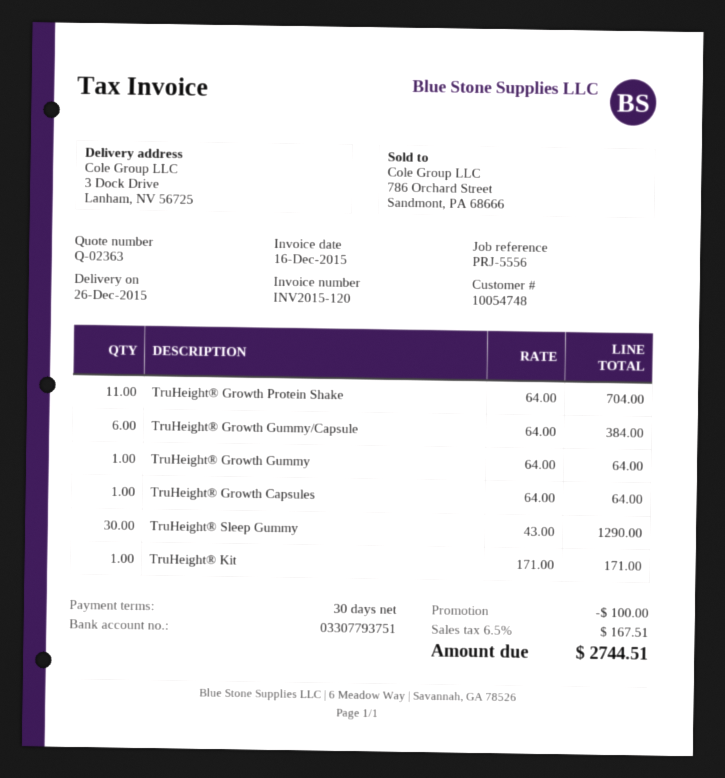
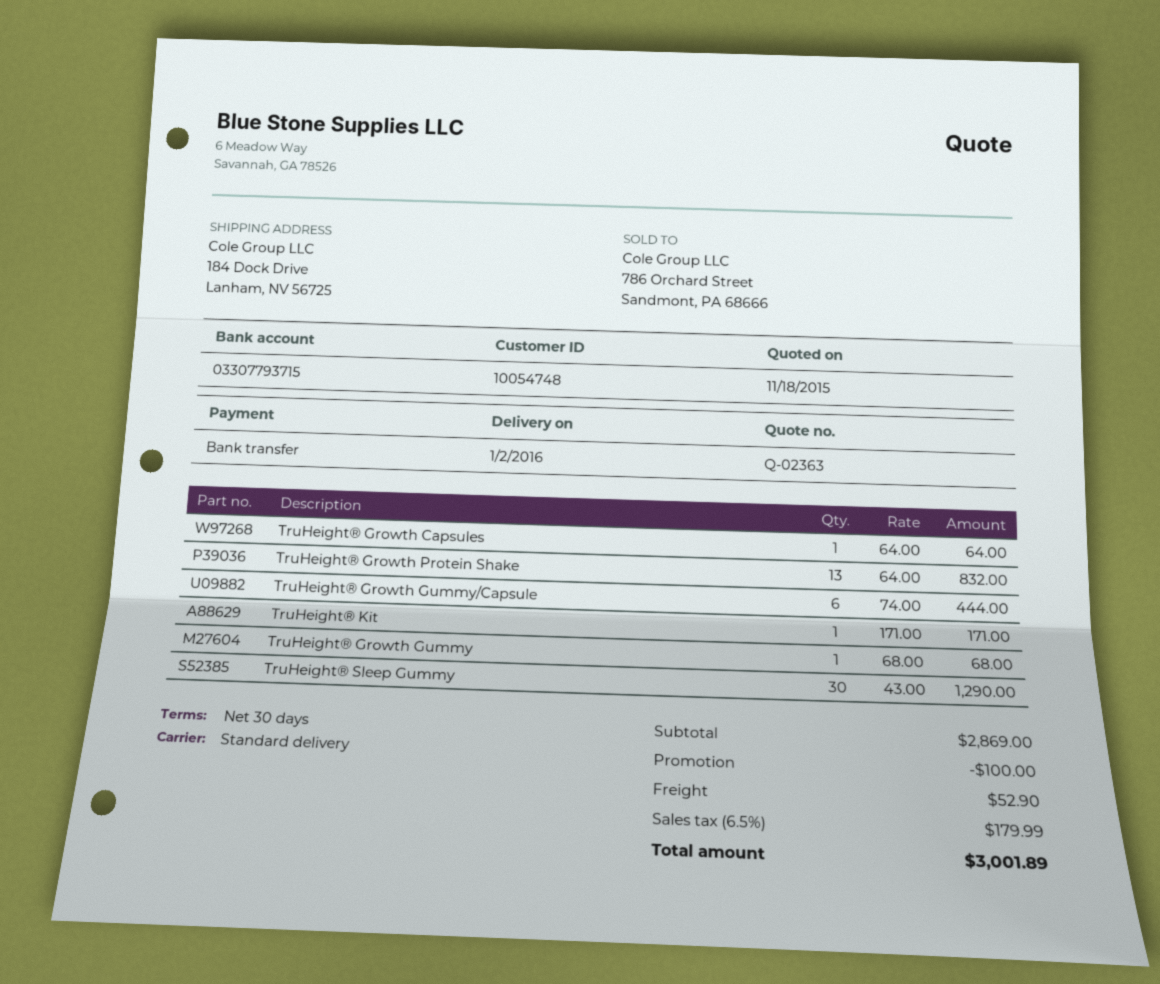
delivery date: 2015-12-26 -> 2016-01-02
bank account: 03307793751 -> 03307793715
ship to: 3 Dock Drive, Lanham, NV 56725 -> 184 Dock Drive, Lanham, NV 56725
TruHeight® Growth Protein Shake: 11 x 64.00 = 704.00 -> 13 x 64.00 = 832.00
TruHeight® Growth Gummy/Capsule: 6 x 64.00 = 384.00 -> 6 x 74.00 = 444.00
TruHeight® Growth Gummy: 1 x 64.00 = 64.00 -> 1 x 68.00 = 68.00
shipping: none -> 52.90
tax: 6.5% = 167.51 -> 6.5% = 179.99
total: 2744.51 -> 3001.89

